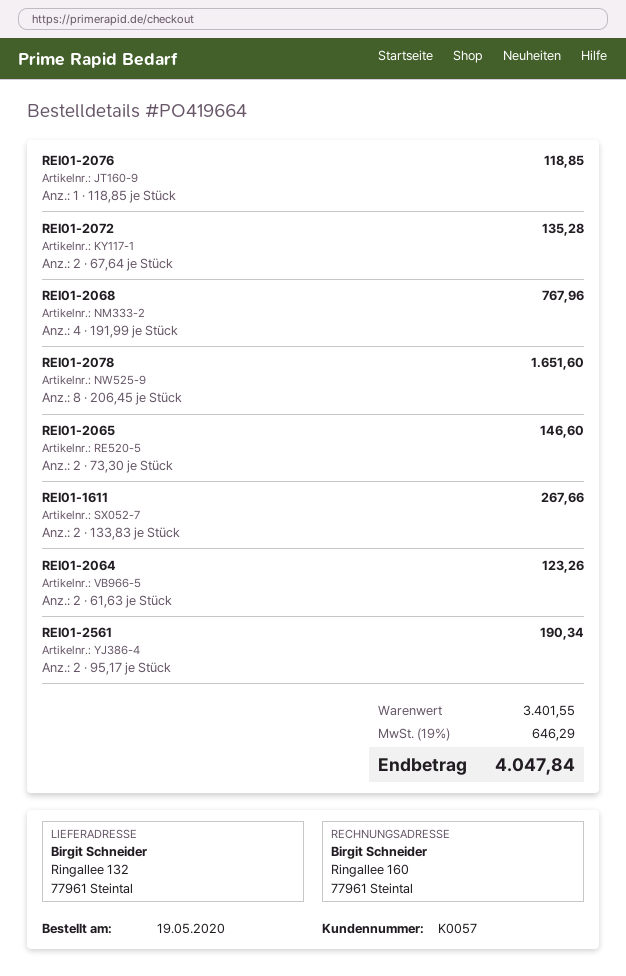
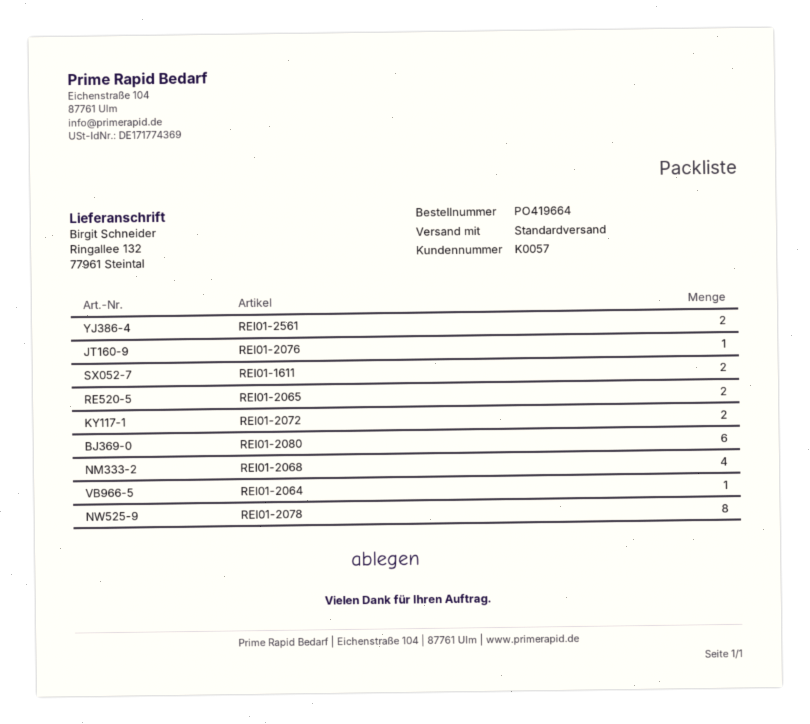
REI01-2064: 2 -> 1
REI01-2080: none -> 6

